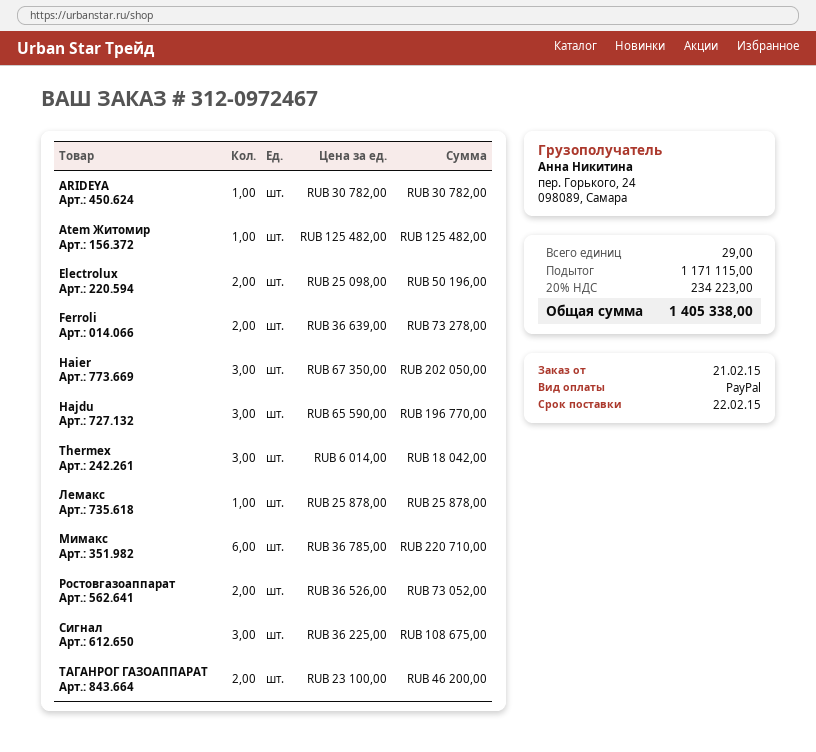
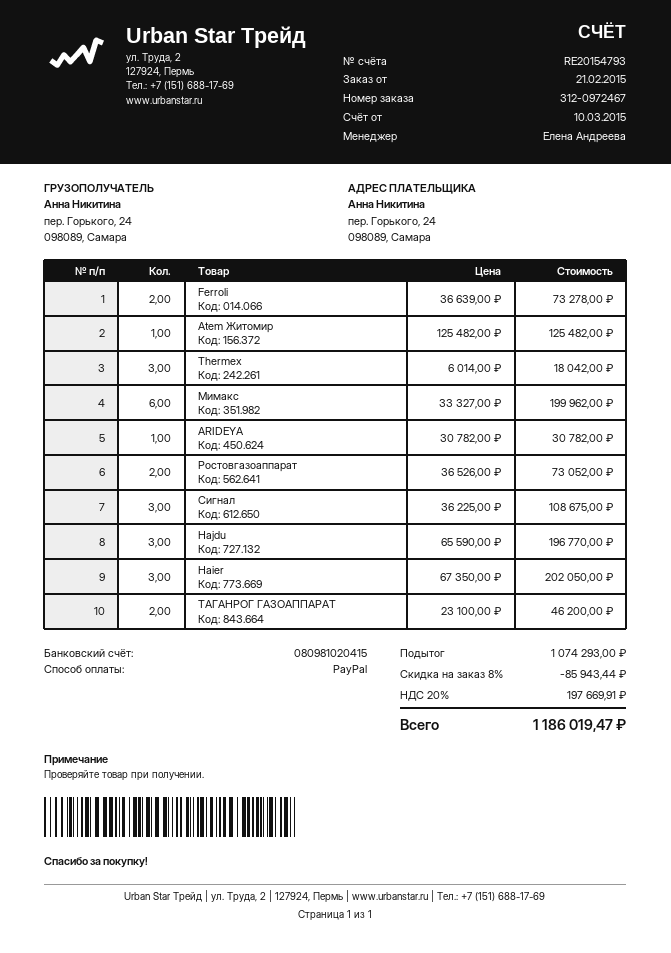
Electrolux: 2 x 25098.00 = 50196.00 -> none
Лемакс: 1 x 25878.00 = 25878.00 -> none
Мимакс: 6 x 36785.00 = 220710.00 -> 6 x 33327.00 = 199962.00
subtotal: 1171115.00 -> 1074293.00
discount: none -> 8% = 85943.44
tax: 20% = 234223.00 -> 20% = 197669.91
total: 1405338.00 -> 1186019.47

